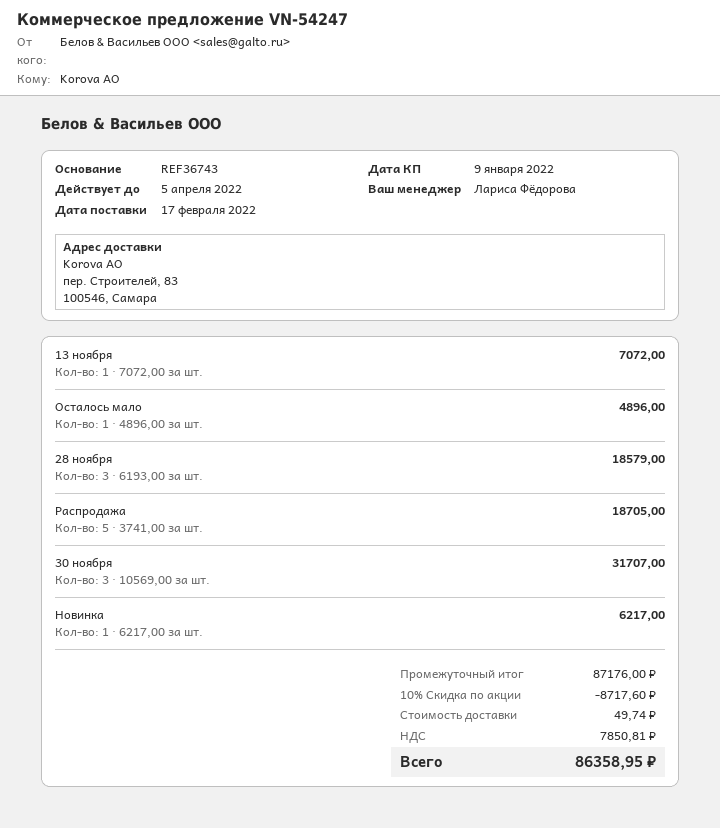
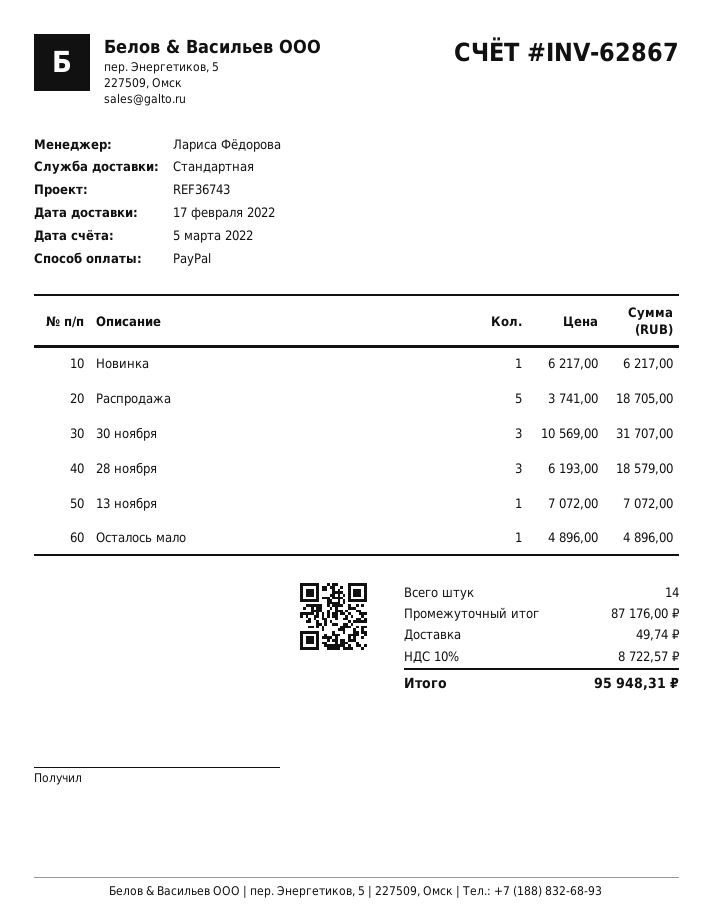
discount: 10% = 8717.60 -> none
tax: 7850.81 -> 8722.57
total: 86358.95 -> 95948.31

